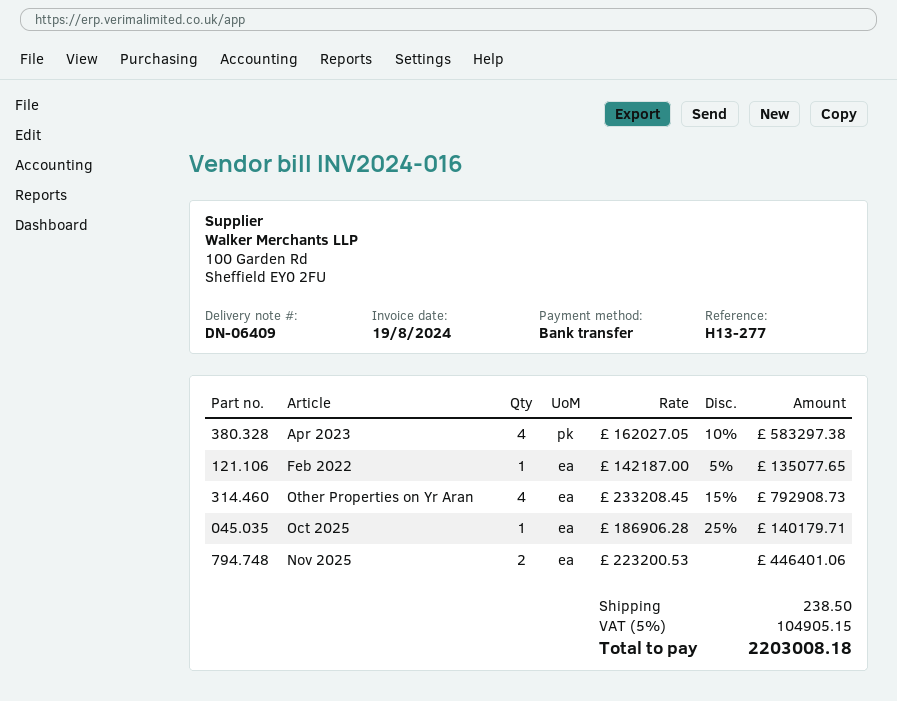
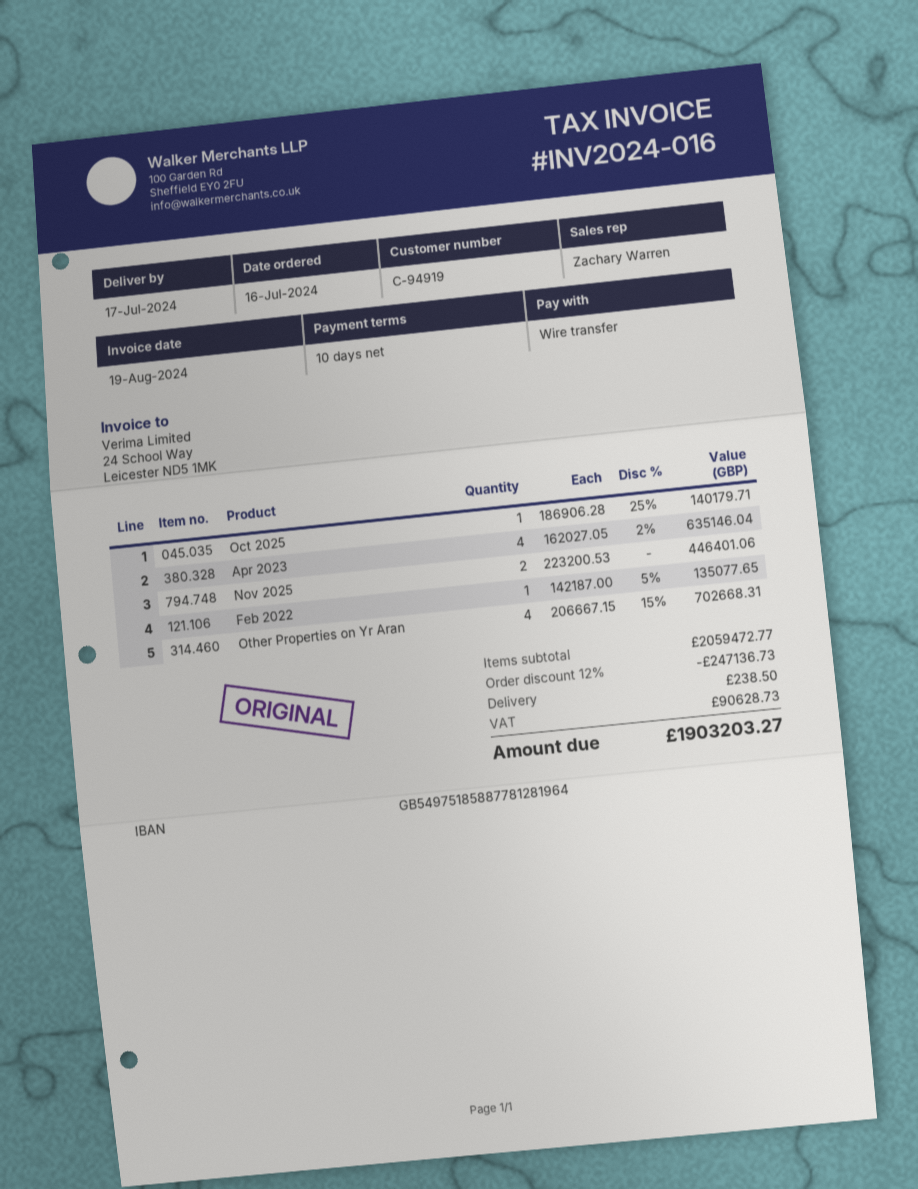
Apr 2023: 4 x 162027.05 - 10% = 583297.38 -> 4 x 162027.05 - 2% = 635146.04
Other Properties on Yr Aran: 4 x 233208.45 - 15% = 792908.73 -> 4 x 206667.15 - 15% = 702668.31
discount: none -> 12% = 247136.73
tax: 104905.15 -> 90628.73
total: 2203008.18 -> 1903203.27

